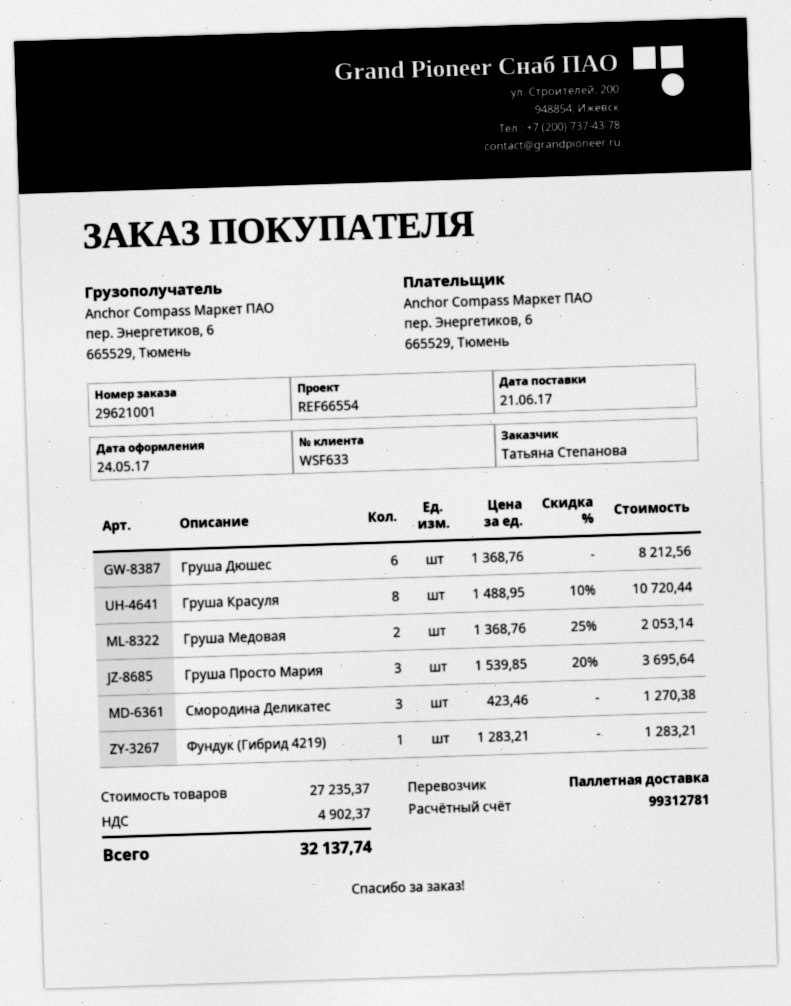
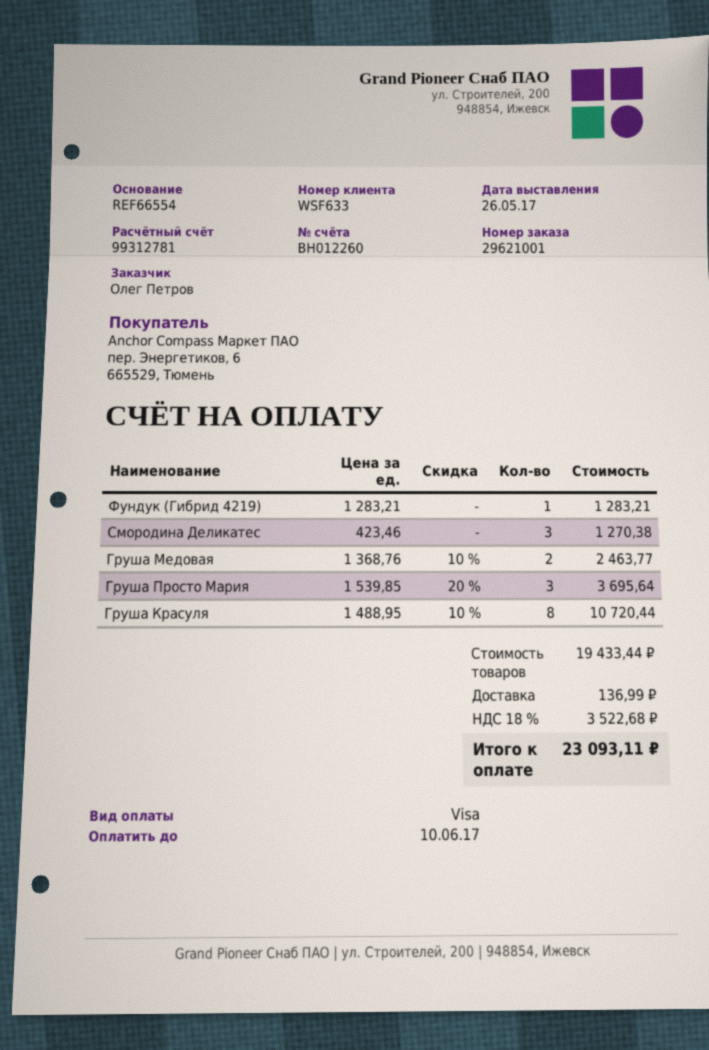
ordered by: Татьяна Степанова -> Олег Петров
Груша Дюшес: 6 x 1368.76 = 8212.56 -> none
Груша Медовая: 2 x 1368.76 - 25% = 2053.14 -> 2 x 1368.76 - 10% = 2463.77
subtotal: 27235.37 -> 19433.44
shipping: none -> 136.99
tax: 4902.37 -> 3522.68
total: 32137.74 -> 23093.11

